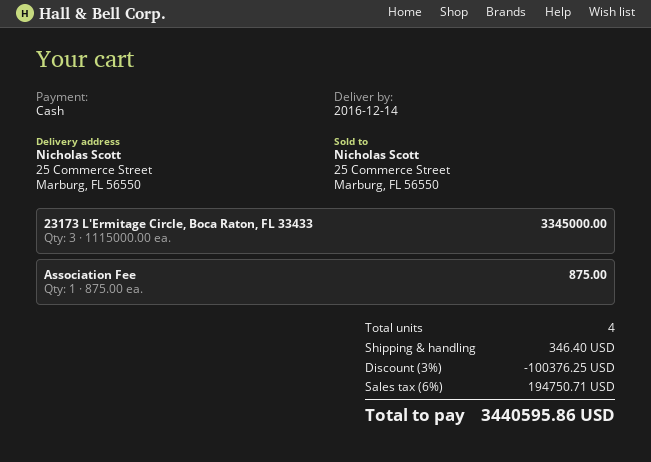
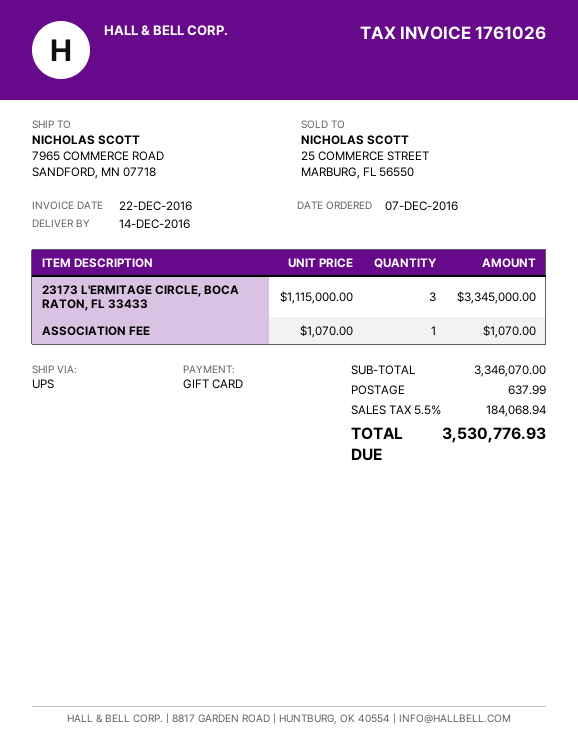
payment method: cash -> gift card
ship to: 25 Commerce Street, Marburg, FL 56550 -> 7965 COMMERCE ROAD, SANDFORD, MN 07718
Association Fee: 1 x 875.00 = 875.00 -> 1 x 1070.00 = 1070.00
discount: 3% = 100376.25 -> none
shipping: 346.40 -> 637.99
tax: 6% = 194750.71 -> 5.5% = 184068.94
total: 3440595.86 -> 3530776.93

